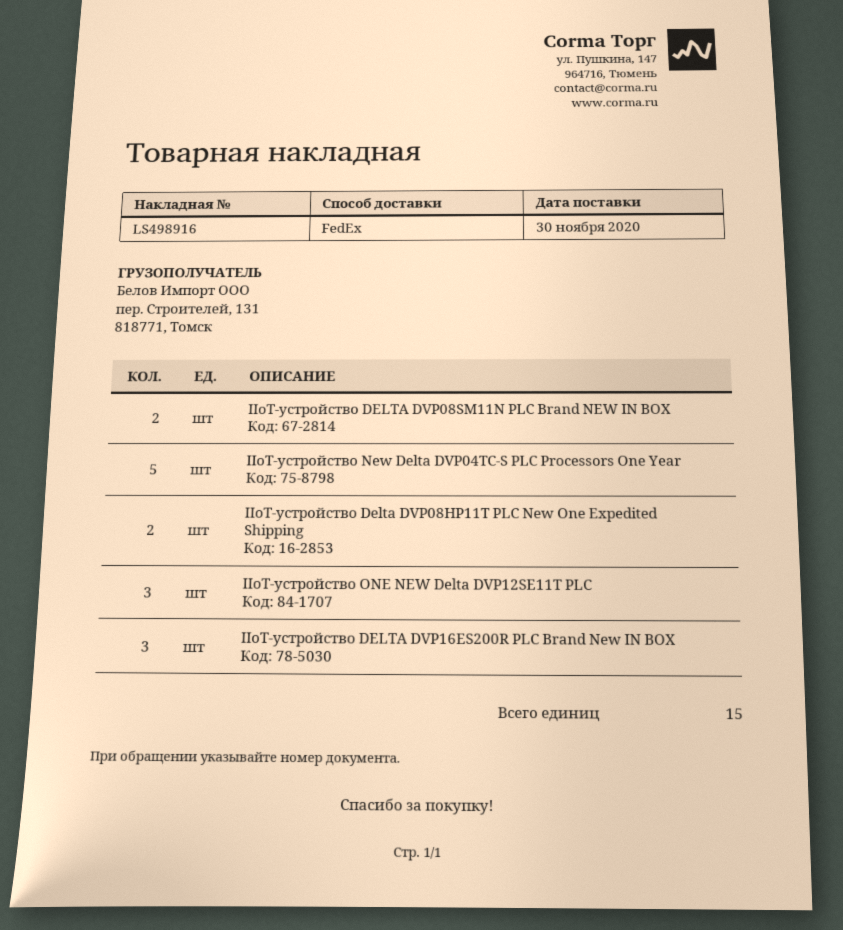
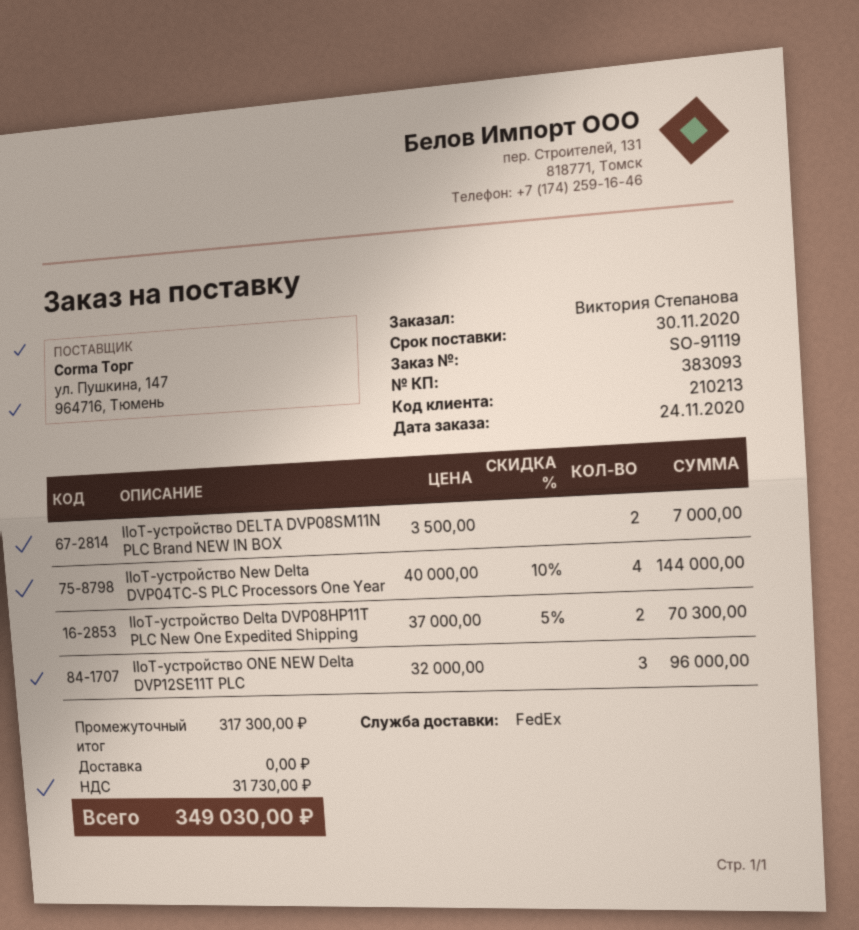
IIoT-устройство New Delta DVP04TC-S PLC Processors One Year: 5 -> 4
IIoT-устройство DELTA DVP16ES200R PLC Brand New IN BOX: 3 -> none

